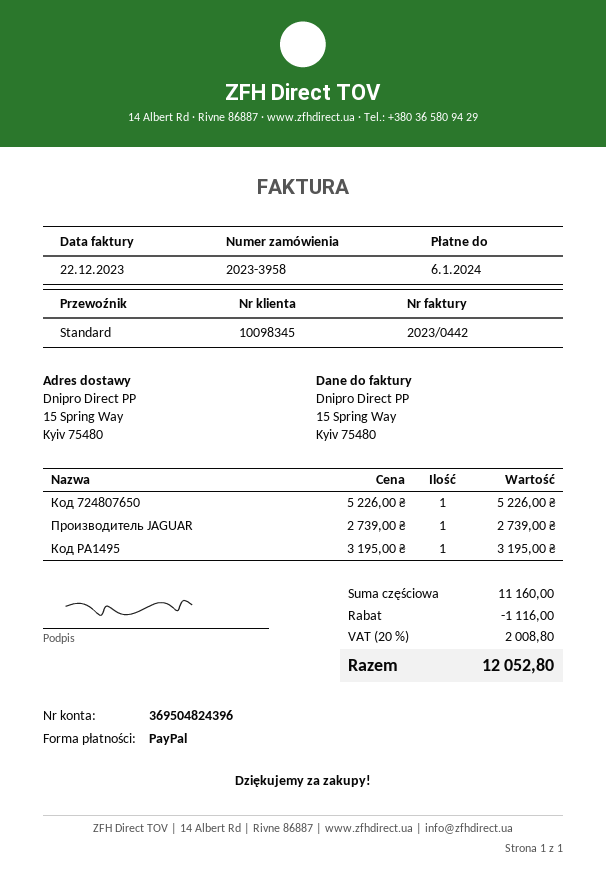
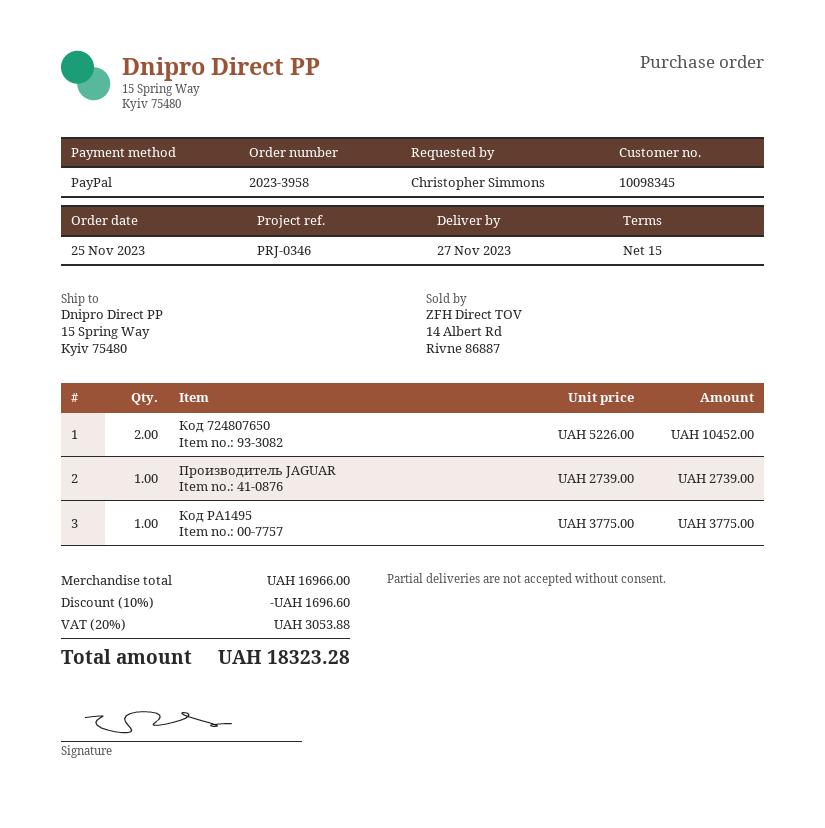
Код 724807650: 1 x 5226.00 = 5226.00 -> 2 x 5226.00 = 10452.00
Код PA1495: 1 x 3195.00 = 3195.00 -> 1 x 3775.00 = 3775.00
subtotal: 11160.00 -> 16966.00
discount: 1116.00 -> 1696.60
tax: 20% = 2008.80 -> 20% = 3053.88
total: 12052.80 -> 18323.28

